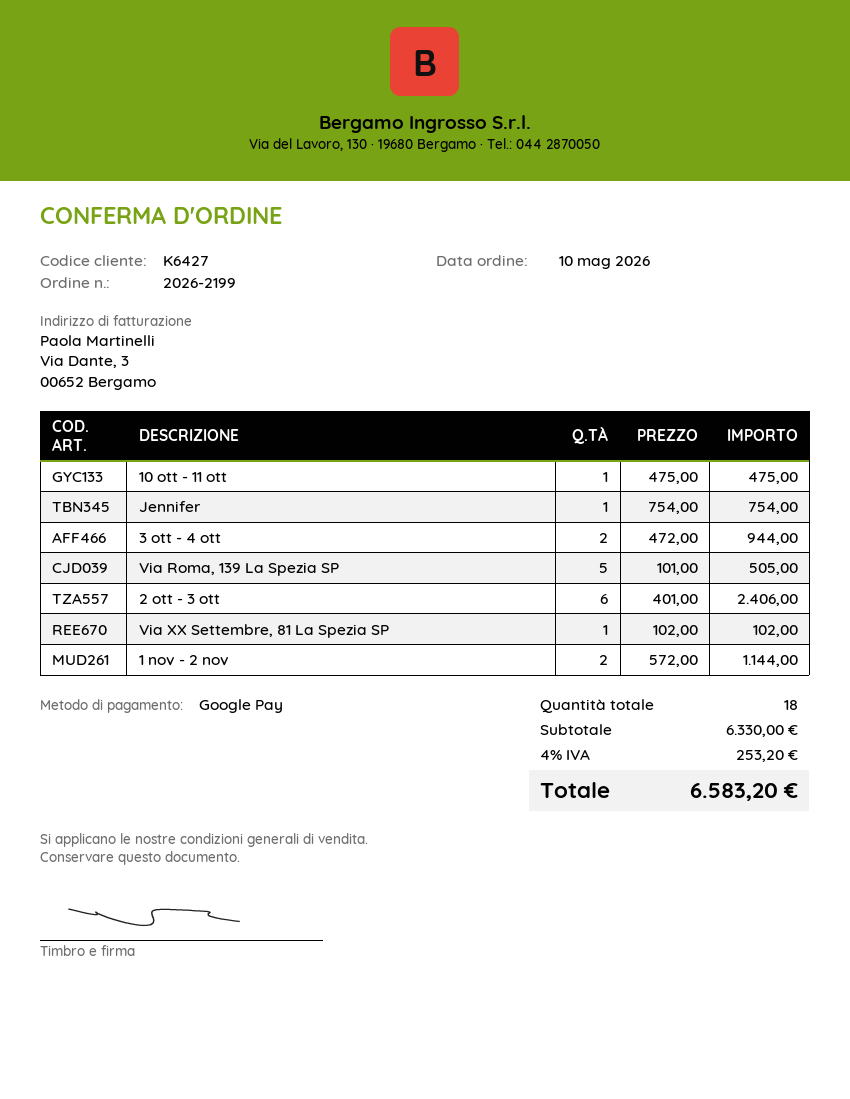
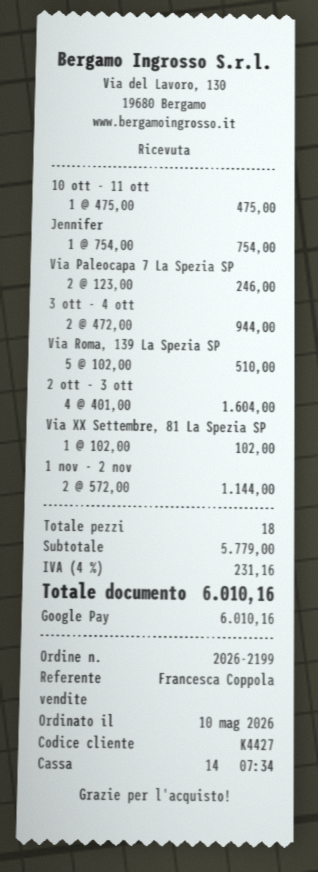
customer number: K6427 -> K4427
Via Roma, 139 La Spezia SP: 5 x 101.00 = 505.00 -> 5 x 102.00 = 510.00
2 ott - 3 ott: 6 x 401.00 = 2406.00 -> 4 x 401.00 = 1604.00
Via Paleocapa 7 La Spezia SP: none -> 2 x 123.00 = 246.00
subtotal: 6330.00 -> 5779.00
tax: 4% = 253.20 -> 4% = 231.16
total: 6583.20 -> 6010.16

